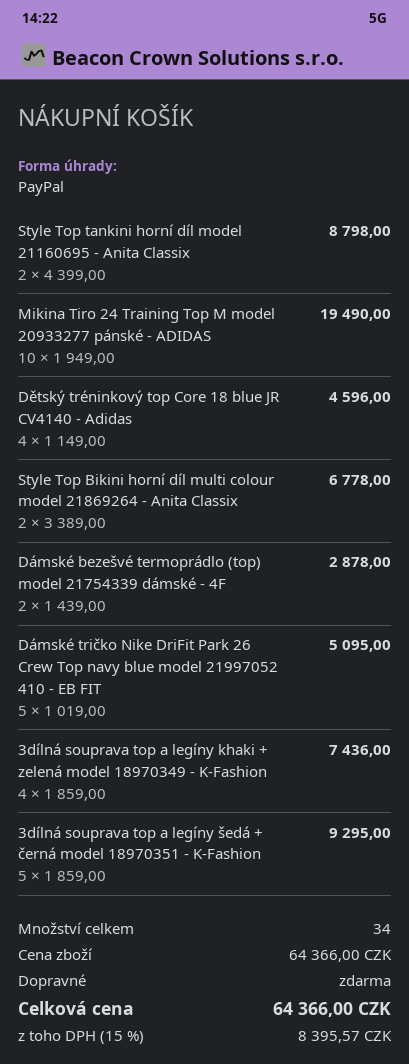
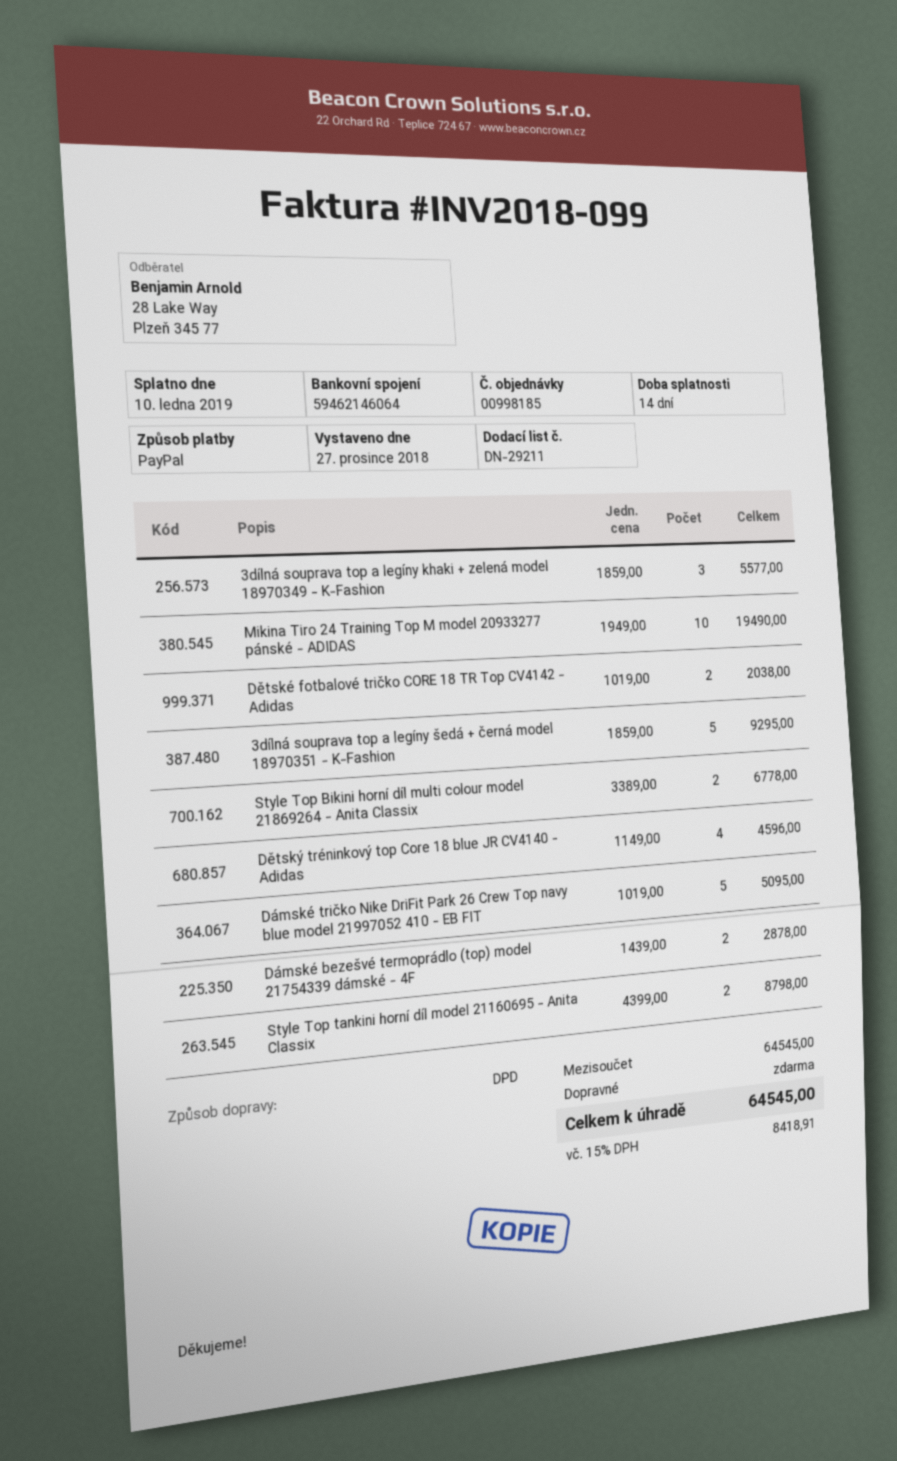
3dílná souprava top a legíny khaki + zelená model 18970349 - K-Fashion: 4 x 1859.00 = 7436.00 -> 3 x 1859.00 = 5577.00
Dětské fotbalové tričko CORE 18 TR Top CV4142 - Adidas: none -> 2 x 1019.00 = 2038.00
subtotal: 64366.00 -> 64545.00
tax: 15% = 8395.57 -> 15% = 8418.91
total: 64366.00 -> 64545.00

